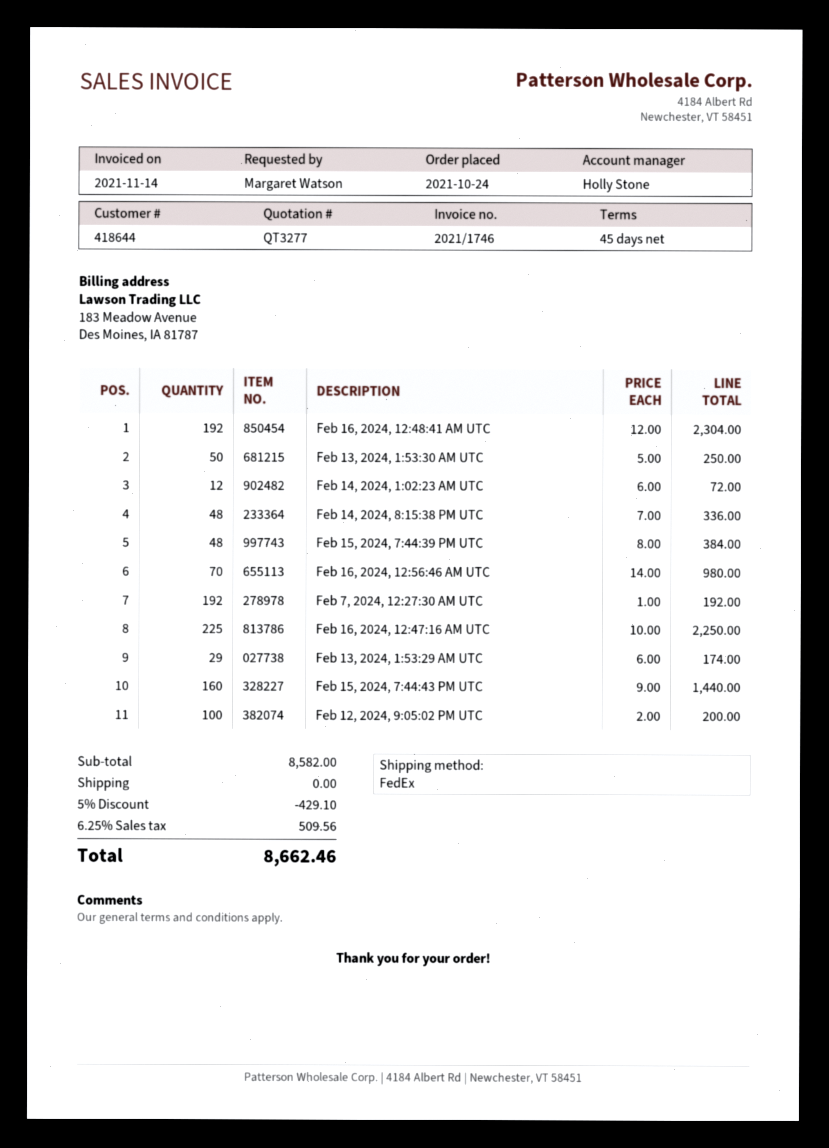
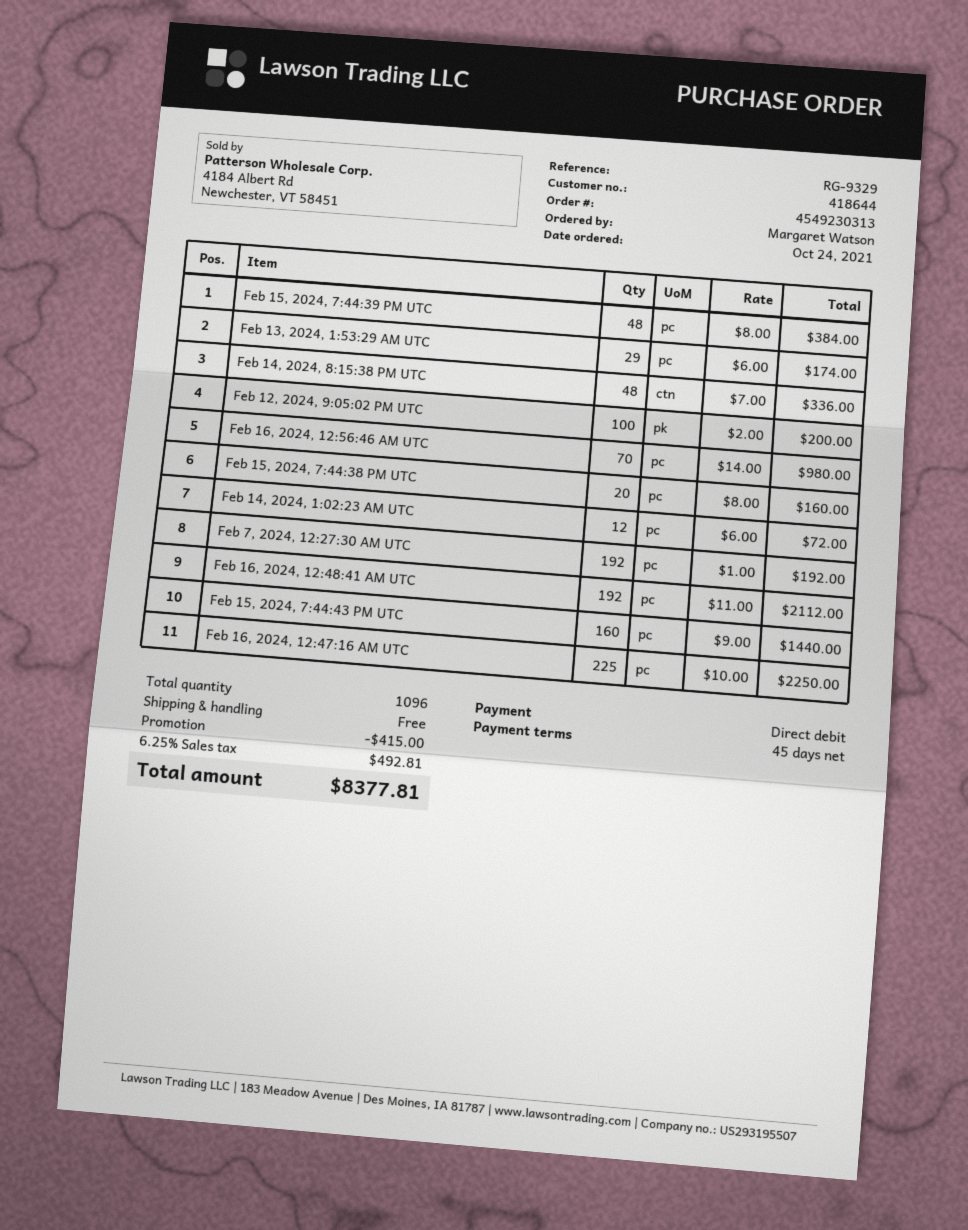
Feb 16, 2024, 12:48:41 AM UTC: 192 x 12.00 = 2304.00 -> 192 x 11.00 = 2112.00
Feb 13, 2024, 1:53:30 AM UTC: 50 x 5.00 = 250.00 -> none
Feb 15, 2024, 7:44:38 PM UTC: none -> 20 x 8.00 = 160.00
discount: 429.10 -> 415.00
tax: 6.25% = 509.56 -> 6.25% = 492.81
total: 8662.46 -> 8377.81

